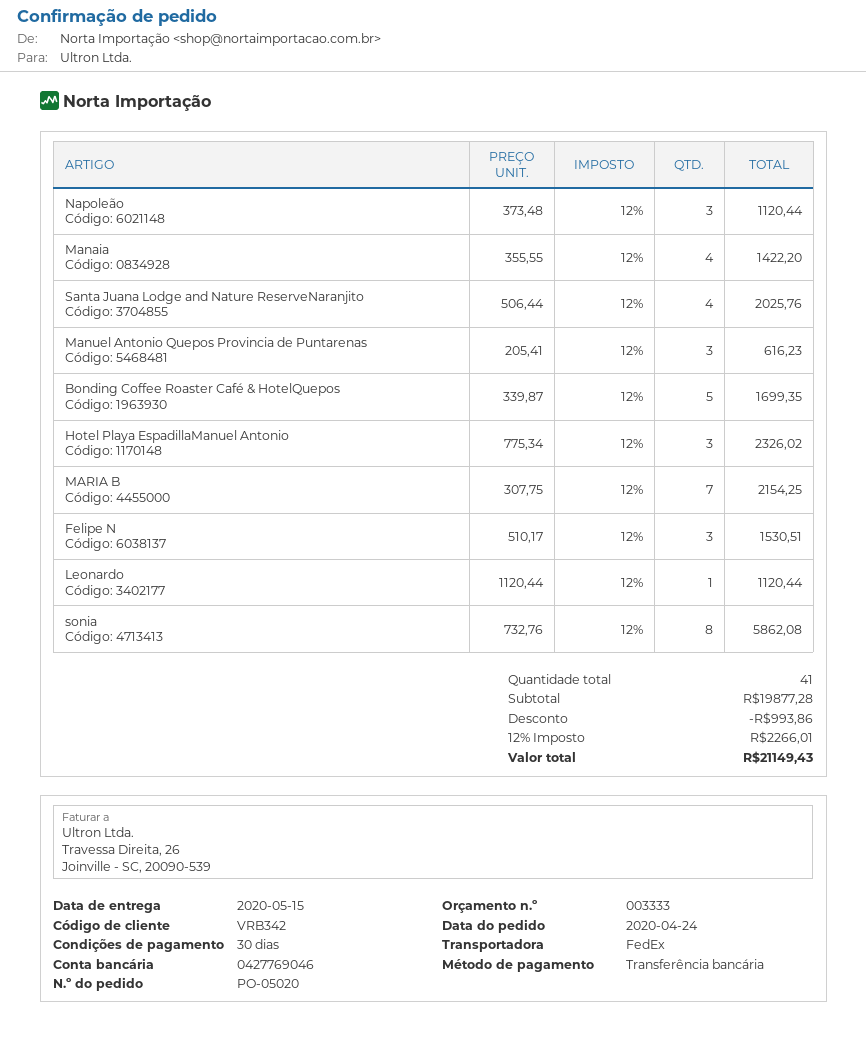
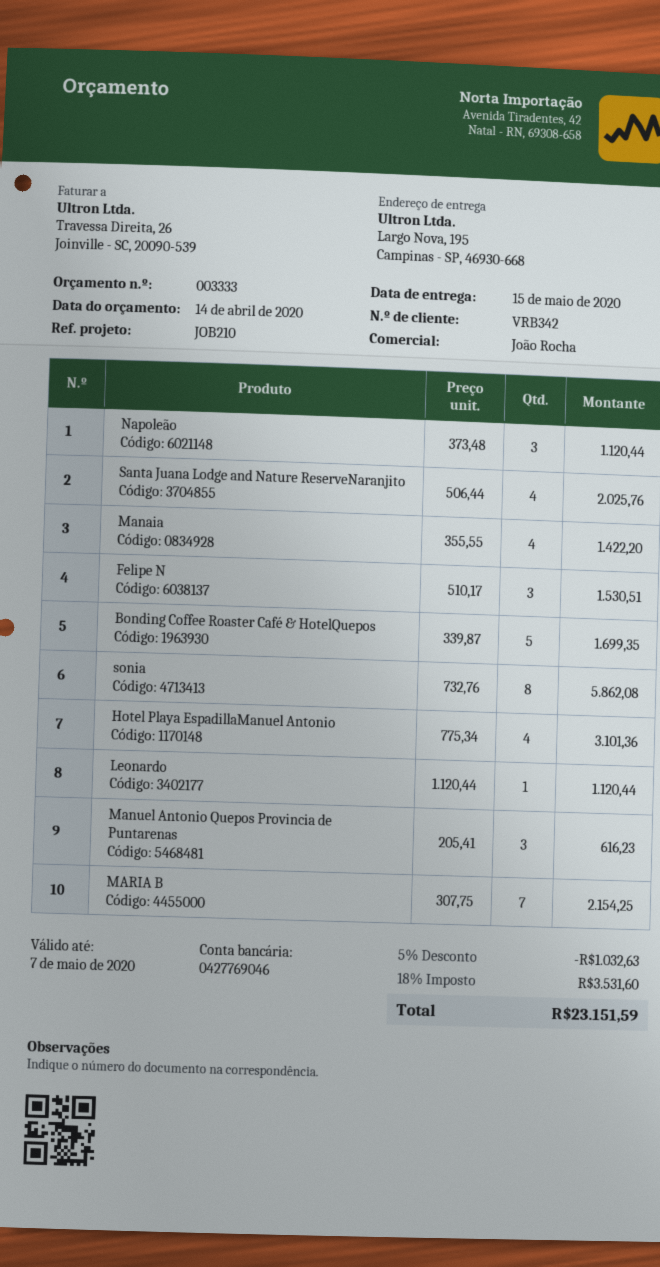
Hotel Playa EspadillaManuel Antonio: 3 x 775.34 = 2326.02 -> 4 x 775.34 = 3101.36
discount: 993.86 -> 1032.63
tax: 12% = 2266.01 -> 18% = 3531.60
total: 21149.43 -> 23151.59

